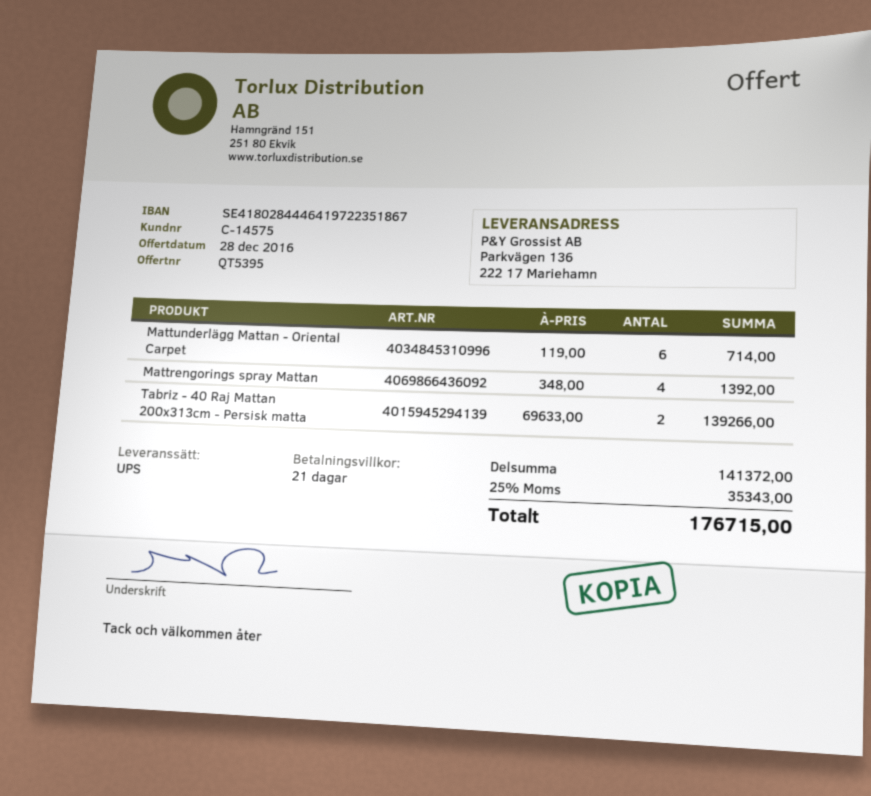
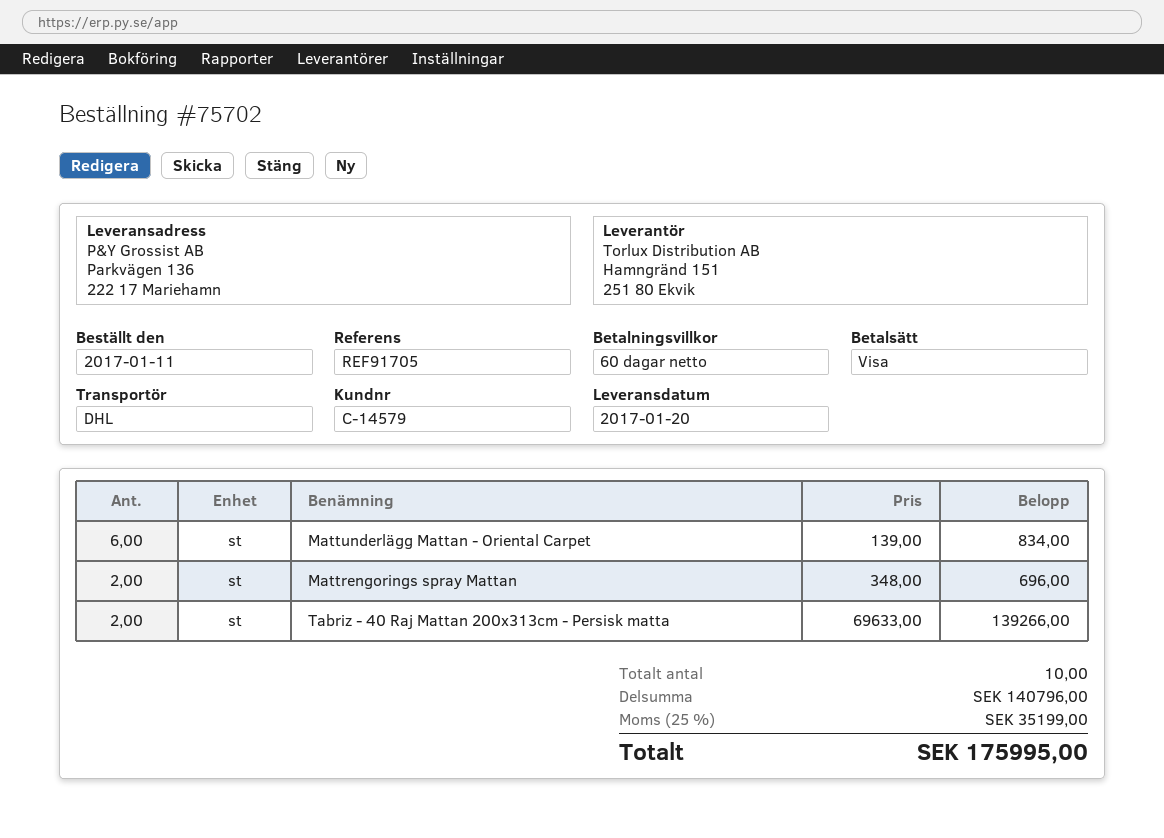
payment terms: 21 days -> 60 days
customer number: C-14575 -> C-14579
shipping method: UPS -> DHL
Mattunderlägg Mattan - Oriental Carpet: 6 x 119.00 = 714.00 -> 6 x 139.00 = 834.00
Mattrengorings spray Mattan: 4 x 348.00 = 1392.00 -> 2 x 348.00 = 696.00
subtotal: 141372.00 -> 140796.00
tax: 25% = 35343.00 -> 25% = 35199.00
total: 176715.00 -> 175995.00

